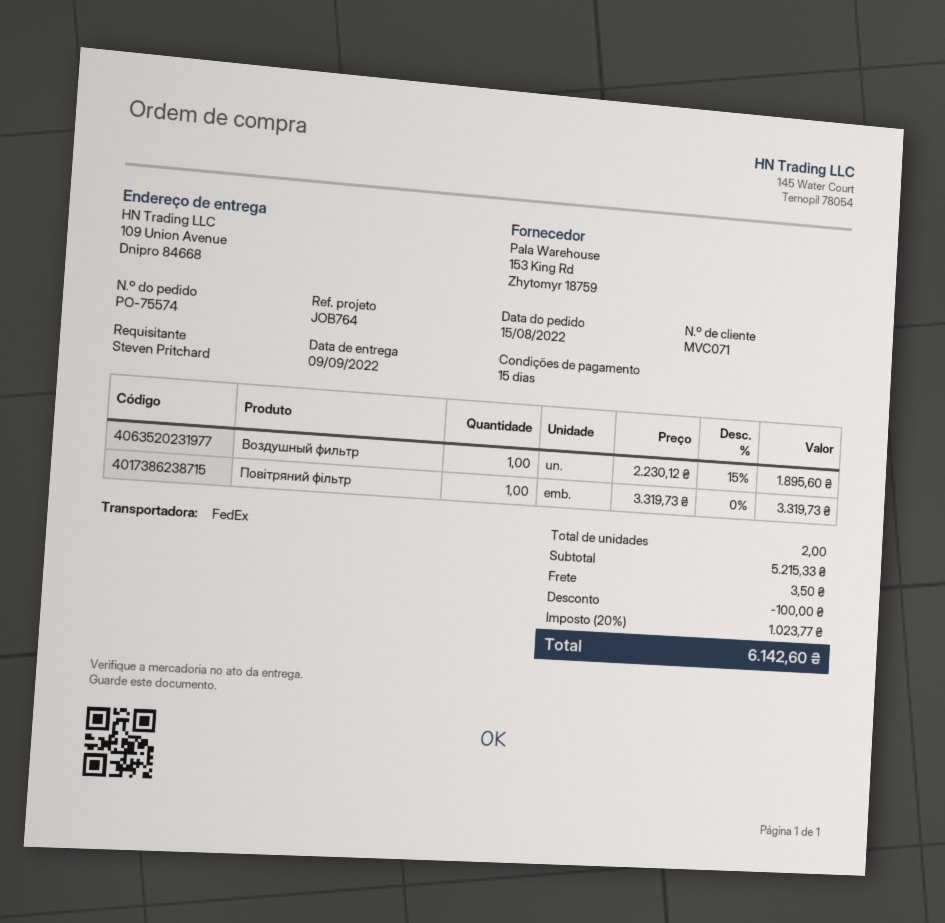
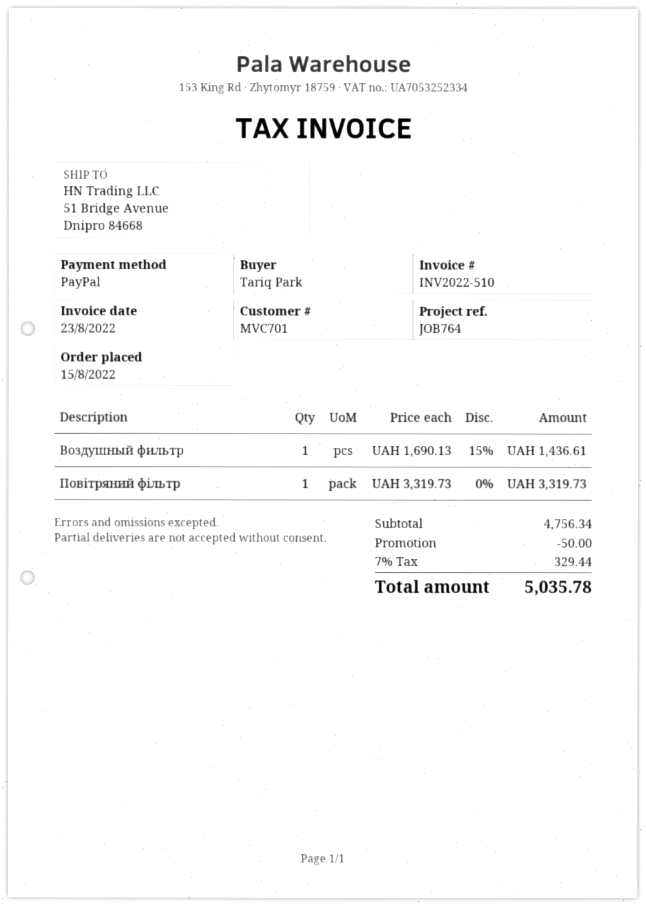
customer number: MVC071 -> MVC701
ordered by: Steven Pritchard -> Tariq Park
ship to: 109 Union Avenue, Dnipro 84668 -> 51 Bridge Avenue, Dnipro 84668
Воздушный фильтр: 1 x 2230.12 - 15% = 1895.60 -> 1 x 1690.13 - 15% = 1436.61
subtotal: 5215.33 -> 4756.34
discount: 100.00 -> 50.00
shipping: 3.50 -> none
tax: 20% = 1023.77 -> 7% = 329.44
total: 6142.60 -> 5035.78

